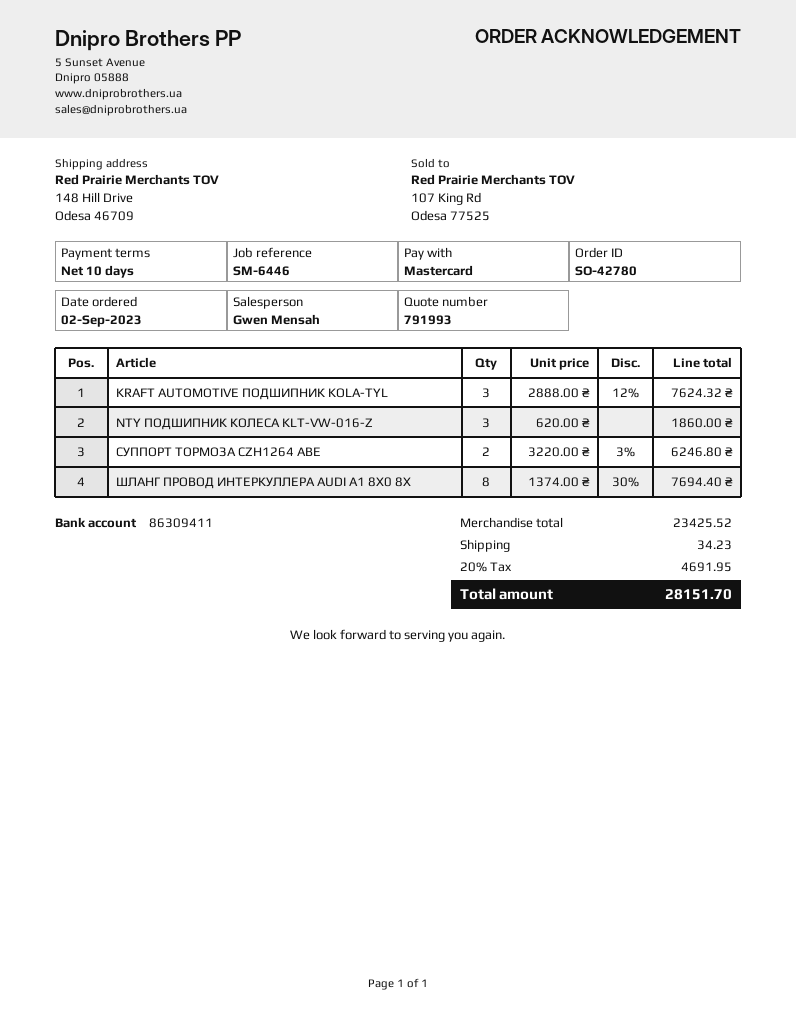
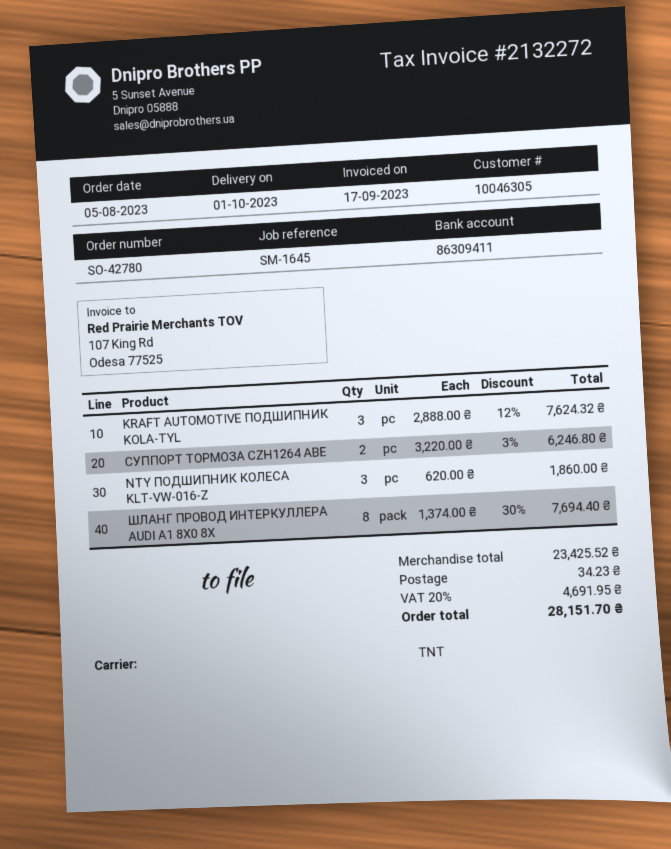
order date: 2023-09-02 -> 2023-08-05
reference: SM-6446 -> SM-1645

